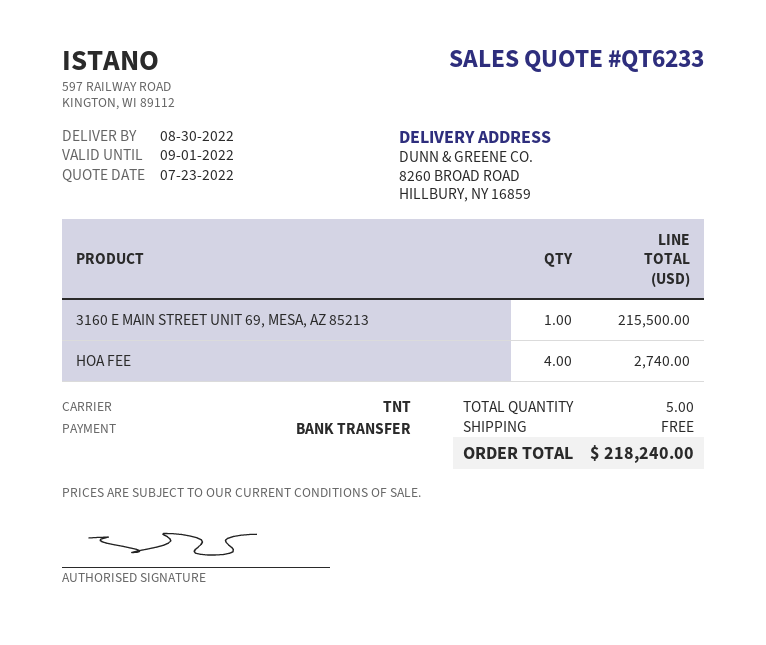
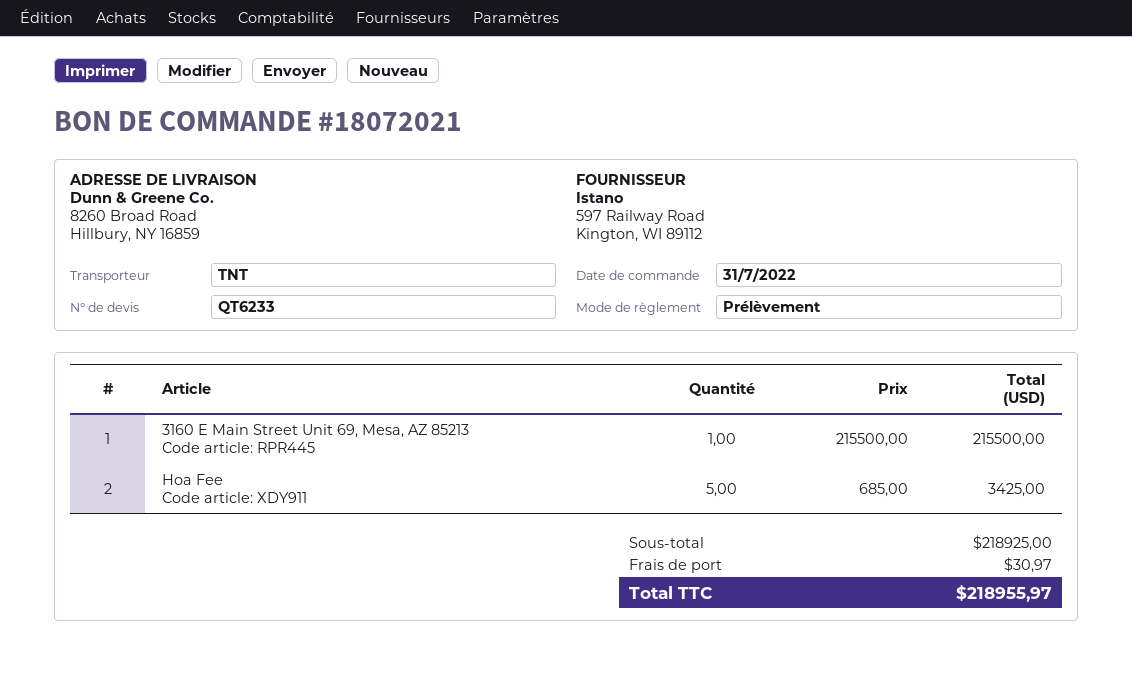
payment method: bank transfer -> direct debit
HOA FEE: 4 for 2740.00 -> 5 for 3425.00
shipping: 0.00 -> 30.97
total: 218240.00 -> 218955.97

